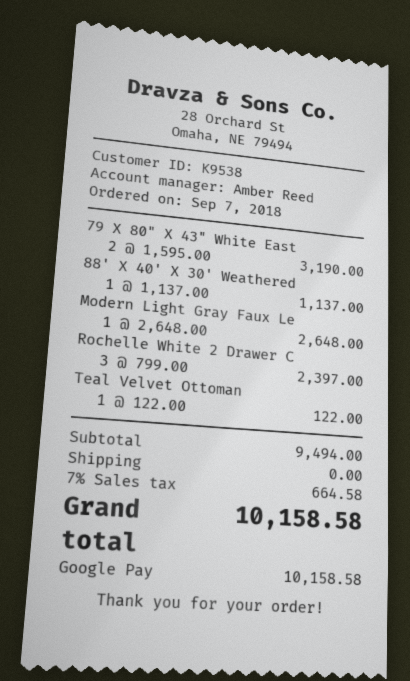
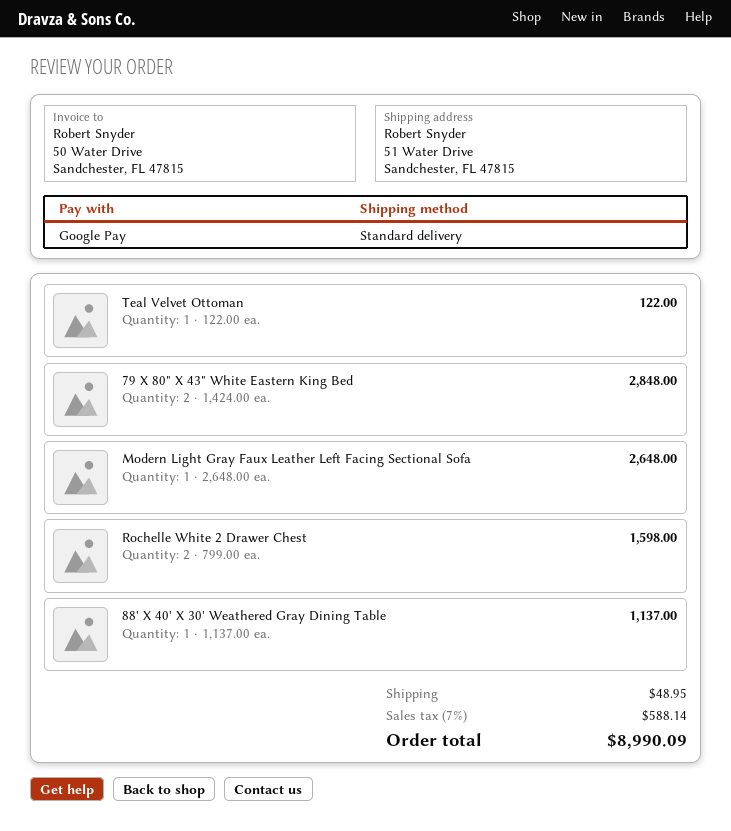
79 X 80" X 43" White East: 2 x 1595.00 = 3190.00 -> 2 x 1424.00 = 2848.00
Rochelle White 2 Drawer C: 3 x 799.00 = 2397.00 -> 2 x 799.00 = 1598.00
shipping: 0.00 -> 48.95
tax: 7% = 664.58 -> 7% = 588.14
total: 10158.58 -> 8990.09

